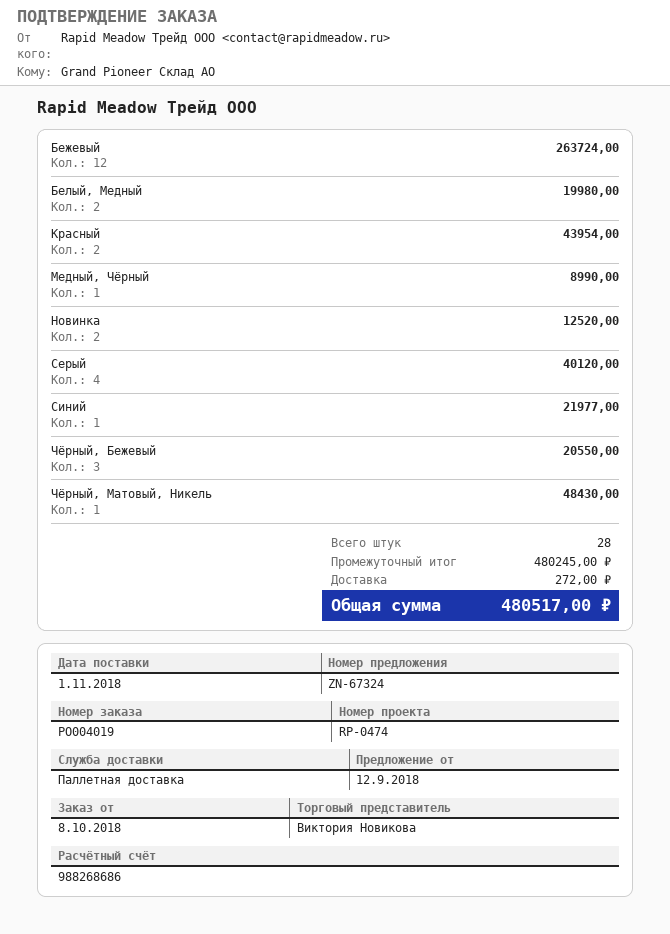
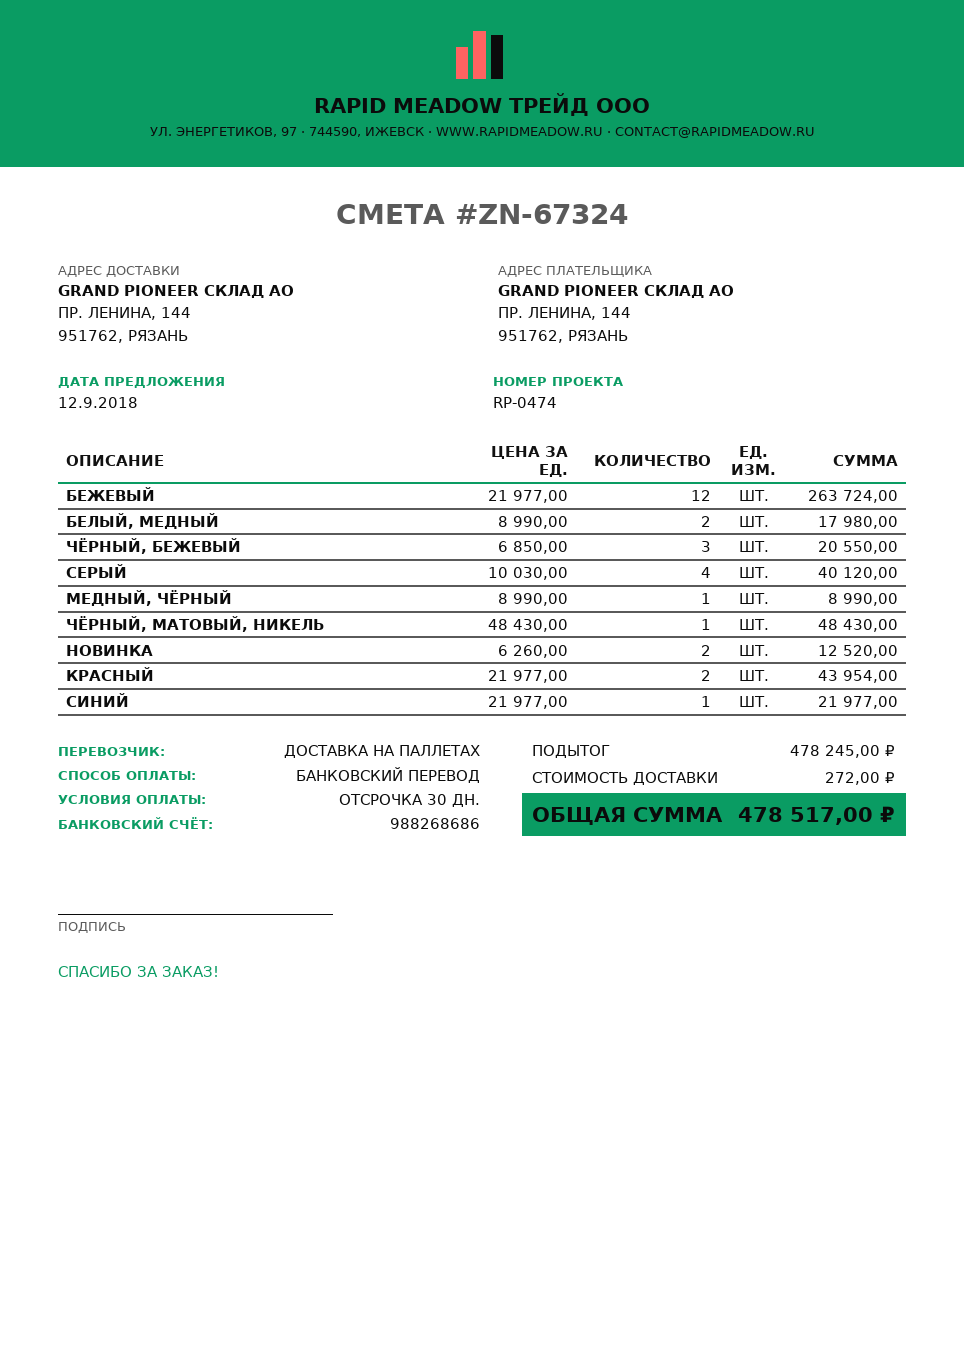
Белый, Медный: 2 for 19980.00 -> 2 for 17980.00
subtotal: 480245.00 -> 478245.00
total: 480517.00 -> 478517.00

